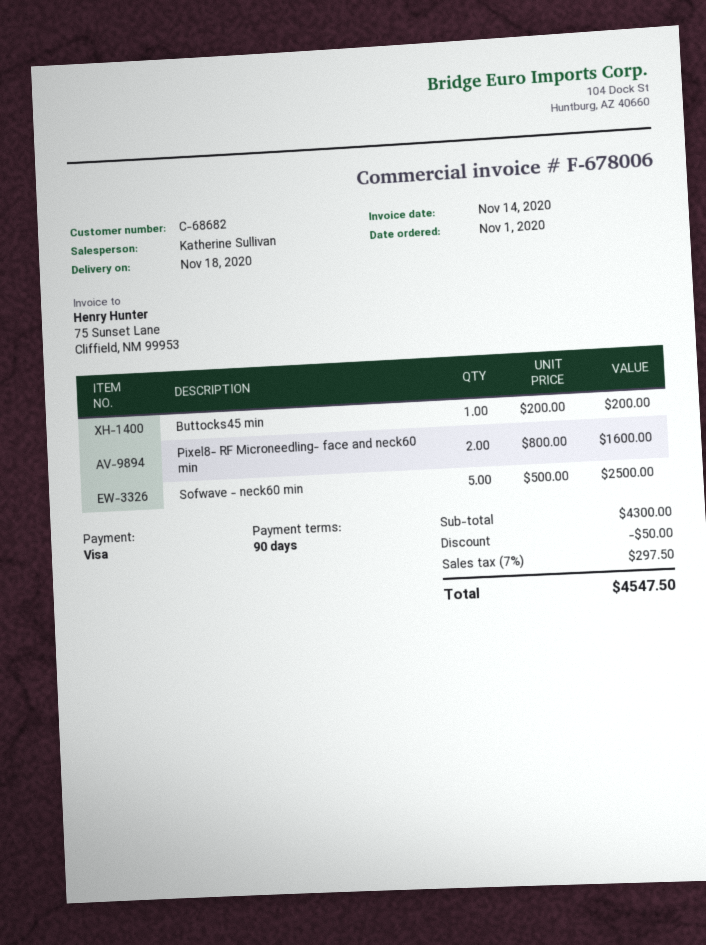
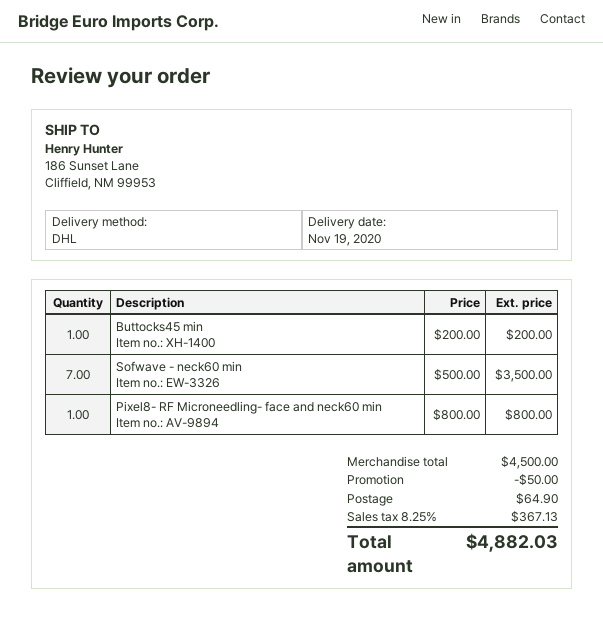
delivery date: 2020-11-18 -> 2020-11-19
Pixel8- RF Microneedling- face and neck60 min: 2 x 800.00 = 1600.00 -> 1 x 800.00 = 800.00
Sofwave - neck60 min: 5 x 500.00 = 2500.00 -> 7 x 500.00 = 3500.00
subtotal: 4300.00 -> 4500.00
shipping: none -> 64.90
tax: 7% = 297.50 -> 8.25% = 367.13
total: 4547.50 -> 4882.03

